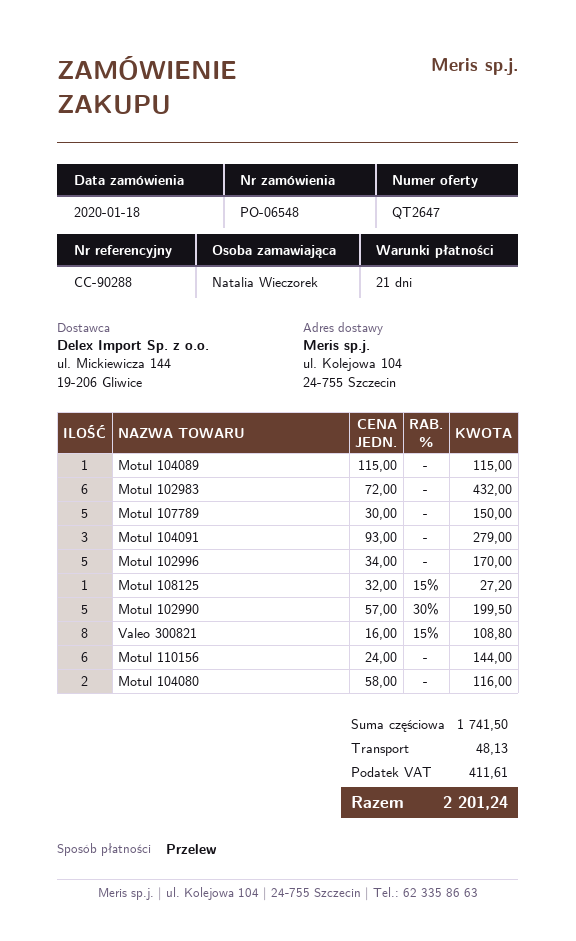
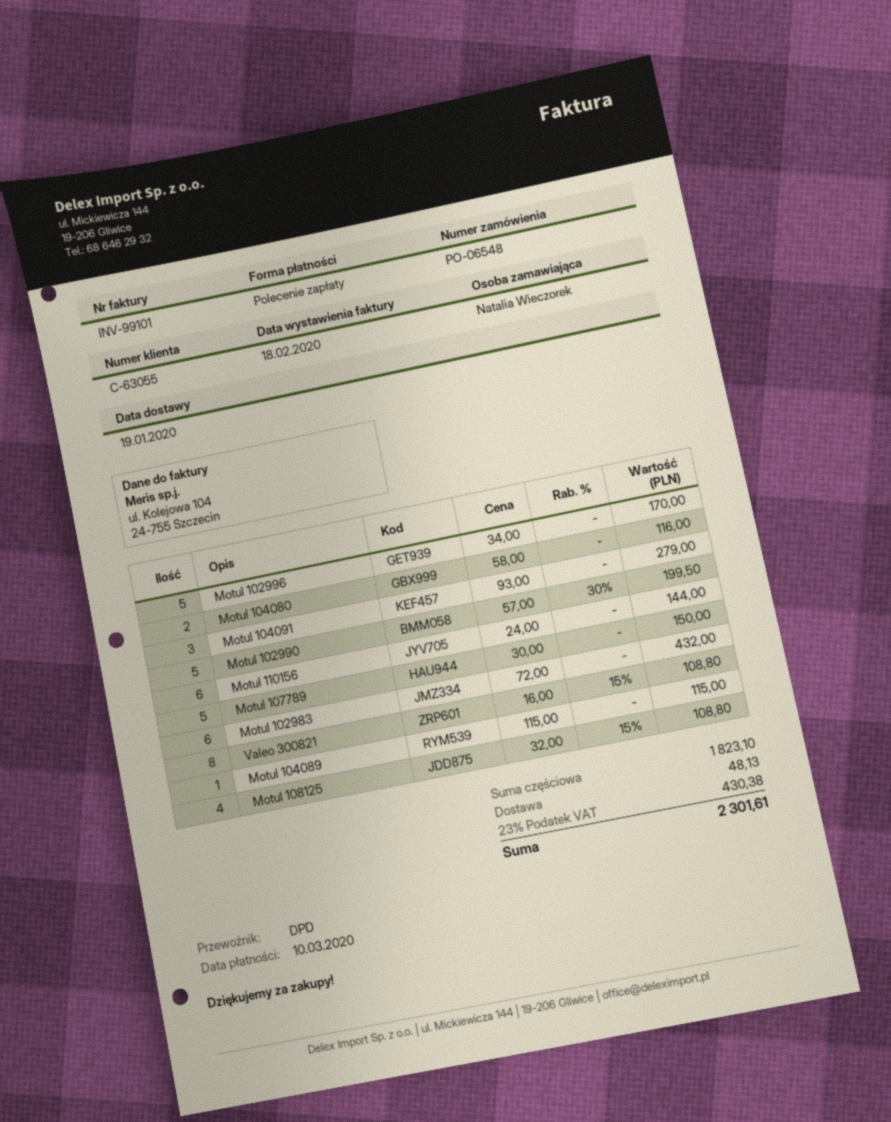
payment method: bank transfer -> direct debit
Motul 108125: 1 x 32.00 - 15% = 27.20 -> 4 x 32.00 - 15% = 108.80
subtotal: 1741.50 -> 1823.10
tax: 411.61 -> 430.38
total: 2201.24 -> 2301.61

